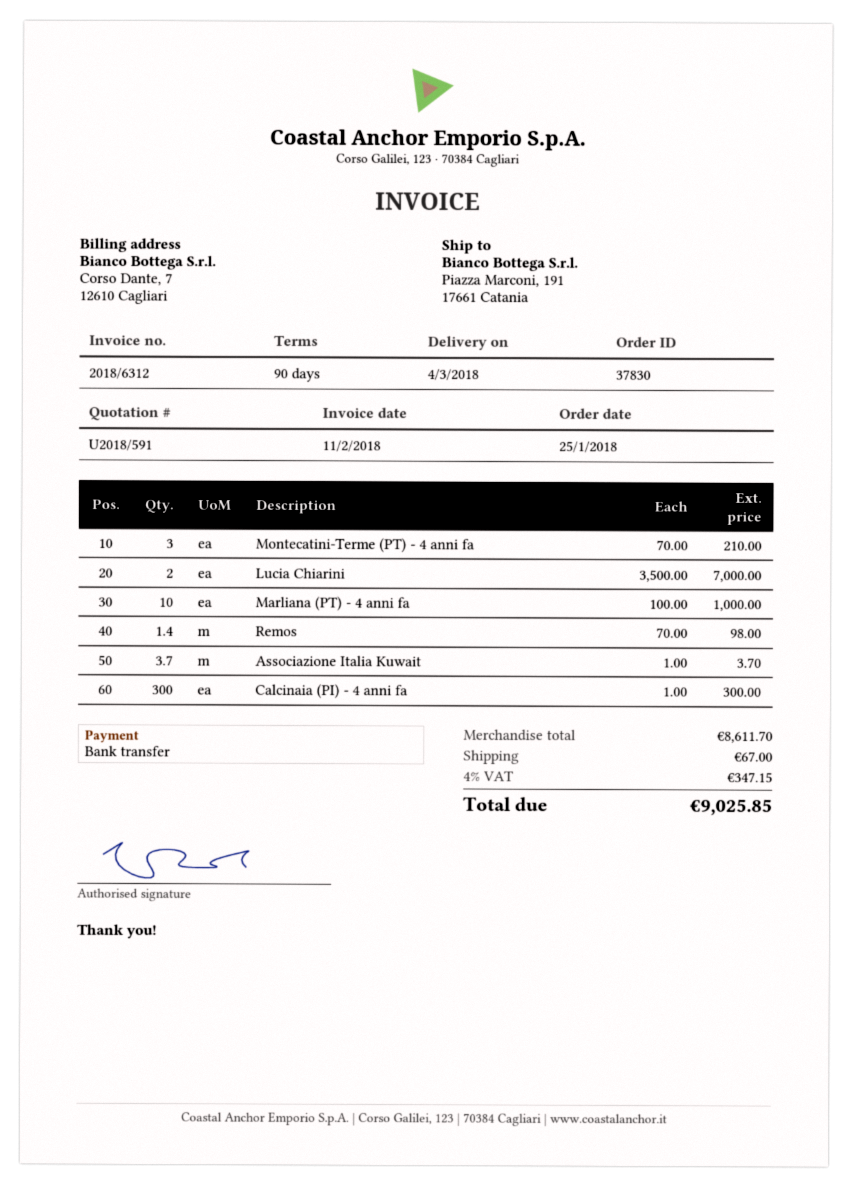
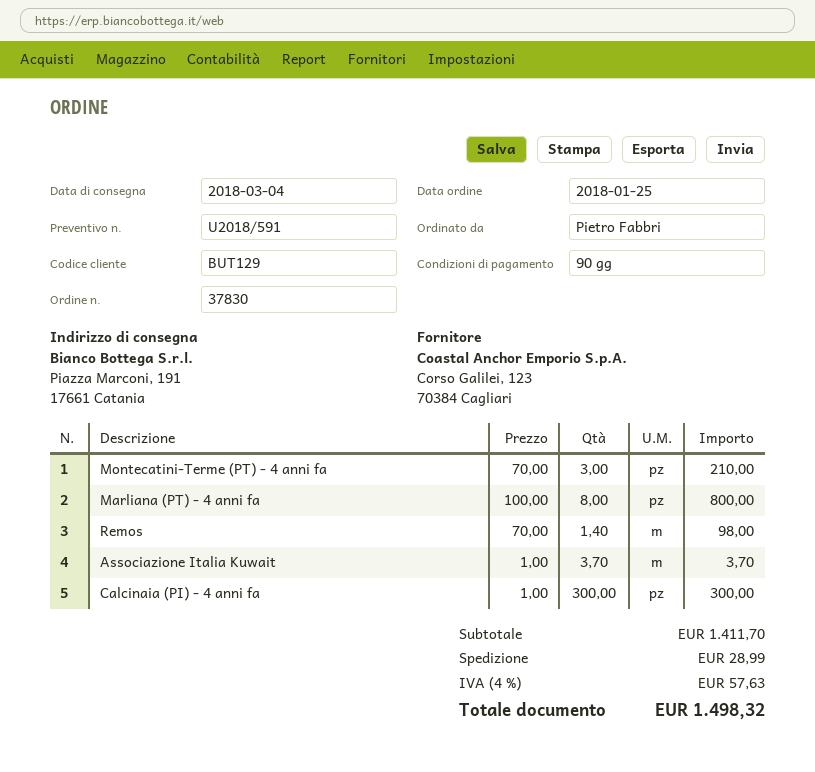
Lucia Chiarini: 2 x 3500.00 = 7000.00 -> none
Marliana (PT) - 4 anni fa: 10 x 100.00 = 1000.00 -> 8 x 100.00 = 800.00
subtotal: 8611.70 -> 1411.70
shipping: 67.00 -> 28.99
tax: 4% = 347.15 -> 4% = 57.63
total: 9025.85 -> 1498.32

